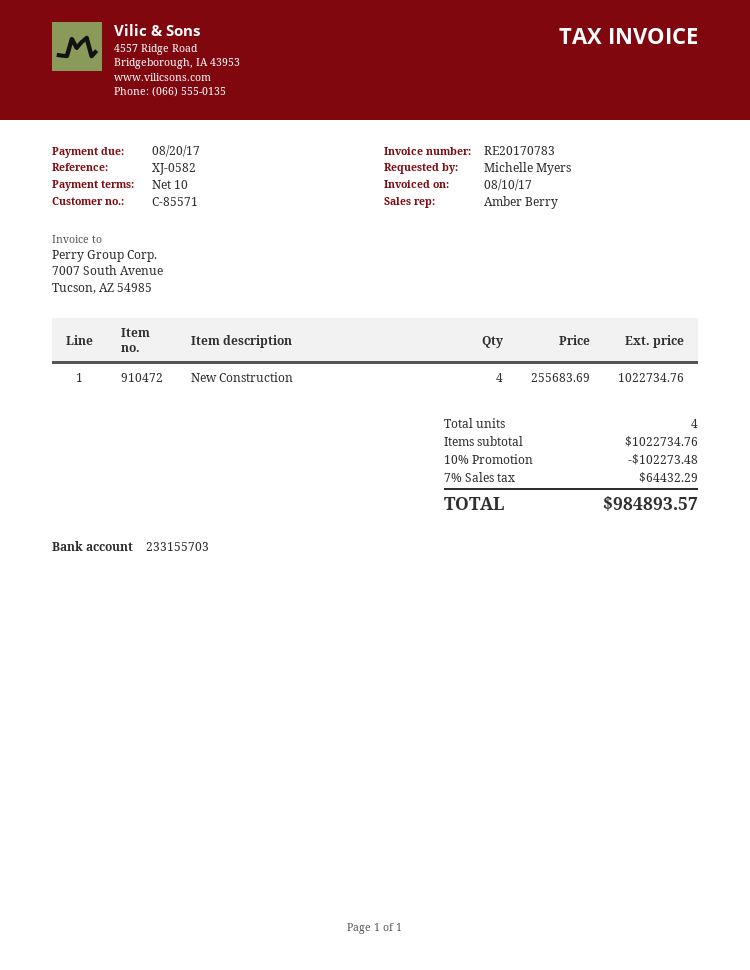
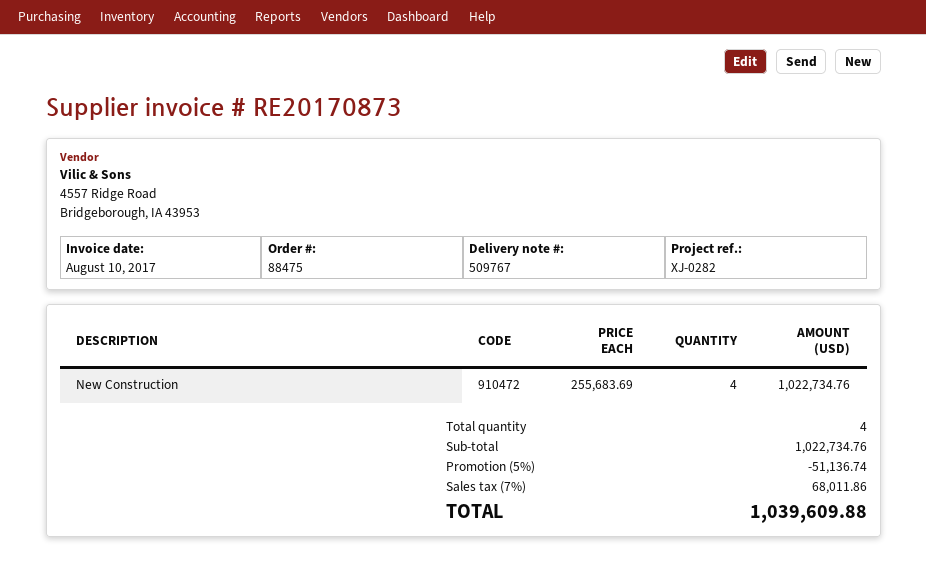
invoice number: RE20170783 -> RE20170873
reference: XJ-0582 -> XJ-0282
discount: 10% = 102273.48 -> 5% = 51136.74
tax: 7% = 64432.29 -> 7% = 68011.86
total: 984893.57 -> 1039609.88

